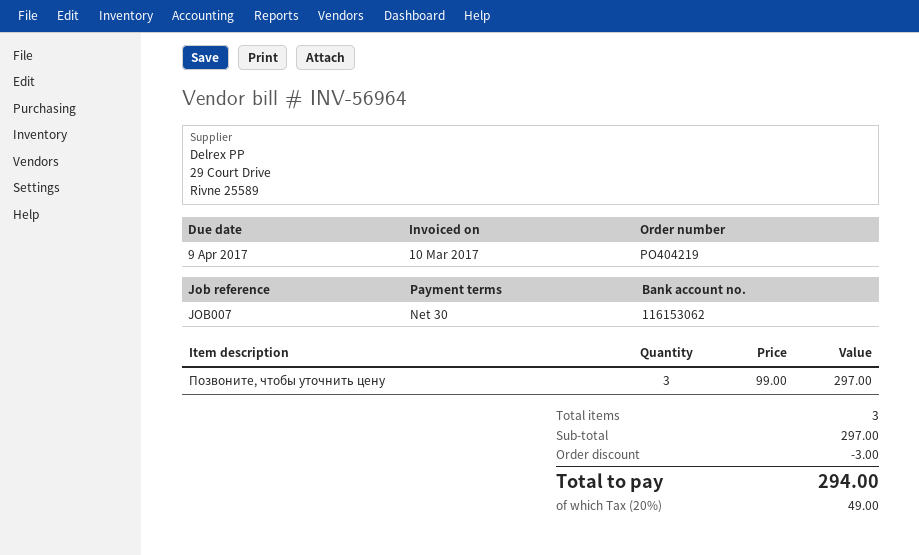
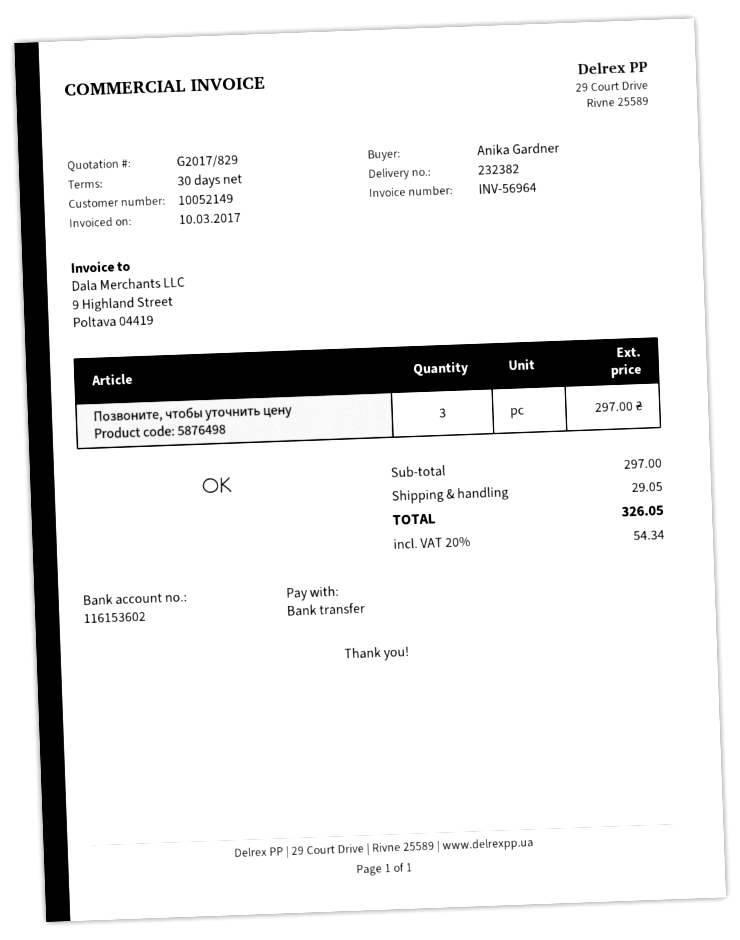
bank account: 116153062 -> 116153602
discount: 3.00 -> none
shipping: none -> 29.05
tax: 20% = 49.00 -> 20% = 54.34
total: 294.00 -> 326.05

